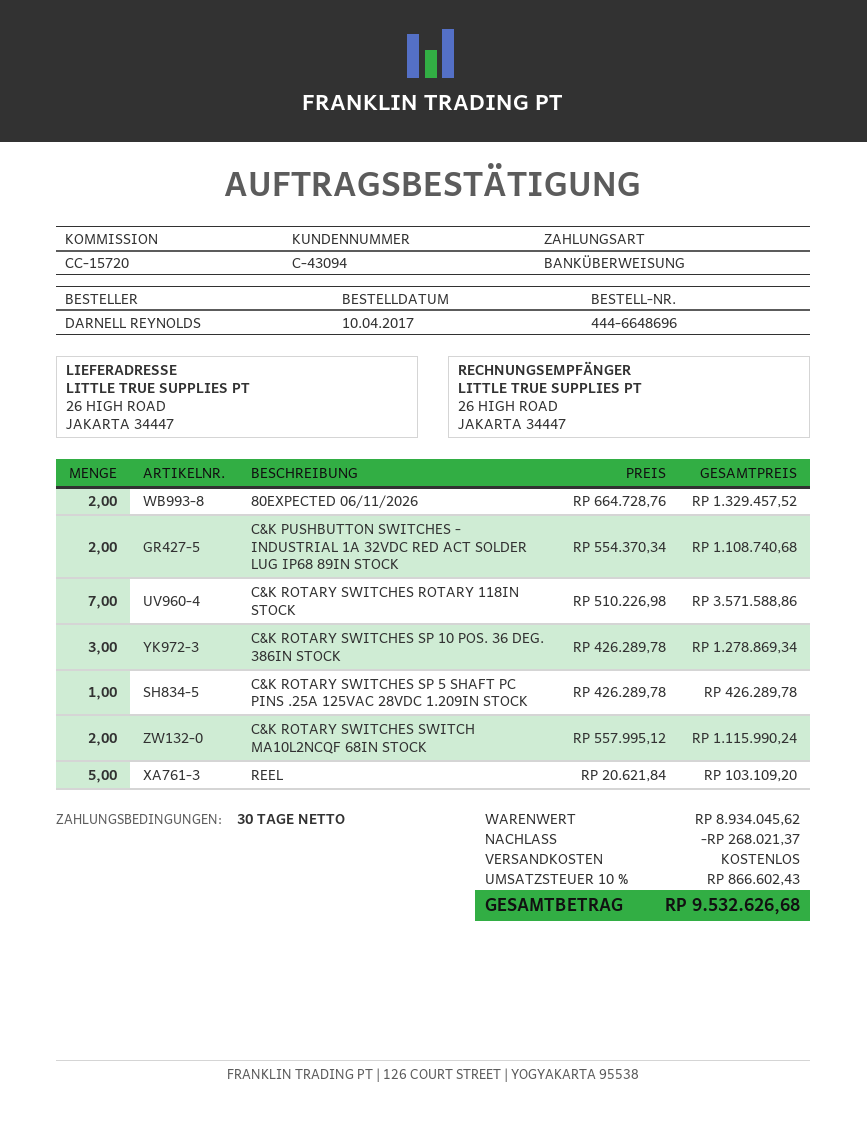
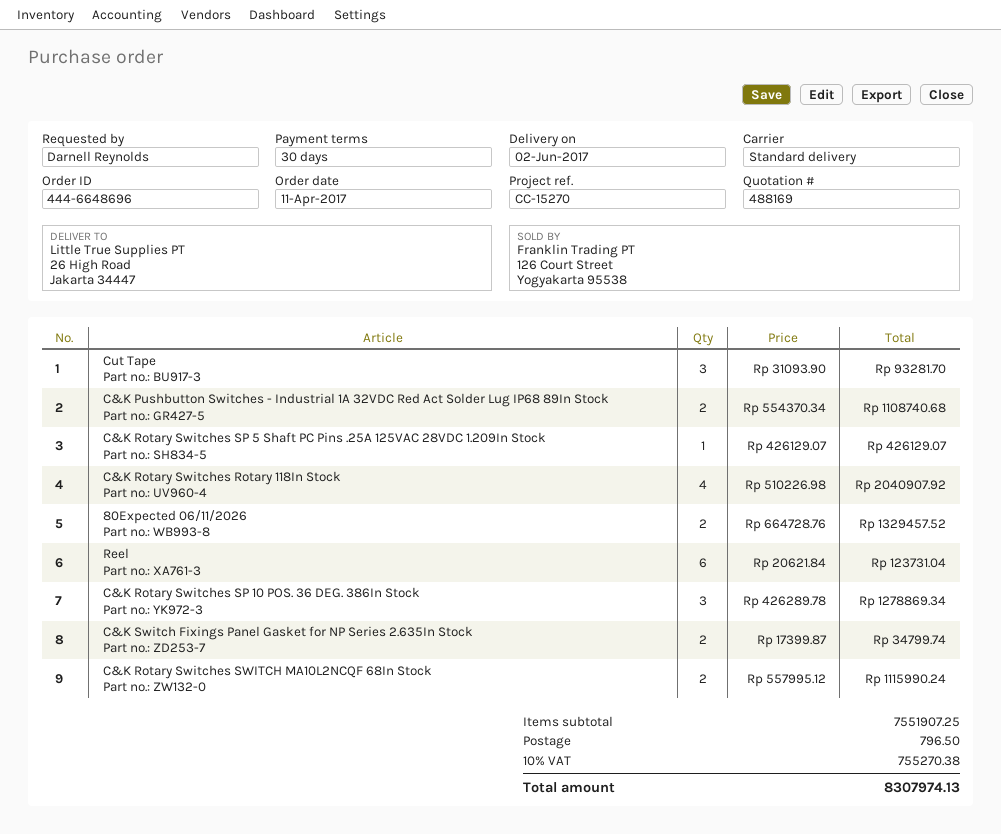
order date: 2017-04-10 -> 2017-04-11
reference: CC-15720 -> CC-15270
C&K ROTARY SWITCHES ROTARY 118IN STOCK: 7 x 510226.98 = 3571588.86 -> 4 x 510226.98 = 2040907.92
C&K ROTARY SWITCHES SP 5 SHAFT PC PINS .25A 125VAC 28VDC 1.209IN STOCK: 1 x 426289.78 = 426289.78 -> 1 x 426129.07 = 426129.07
REEL: 5 x 20621.84 = 103109.20 -> 6 x 20621.84 = 123731.04
Cut Tape: none -> 3 x 31093.90 = 93281.70
C&K Switch Fixings Panel Gasket for NP Series 2.635In Stock: none -> 2 x 17399.87 = 34799.74
subtotal: 8934045.62 -> 7551907.25
discount: 268021.37 -> none
shipping: 0.00 -> 796.50
tax: 10% = 866602.43 -> 10% = 755270.38
total: 9532626.68 -> 8307974.13

